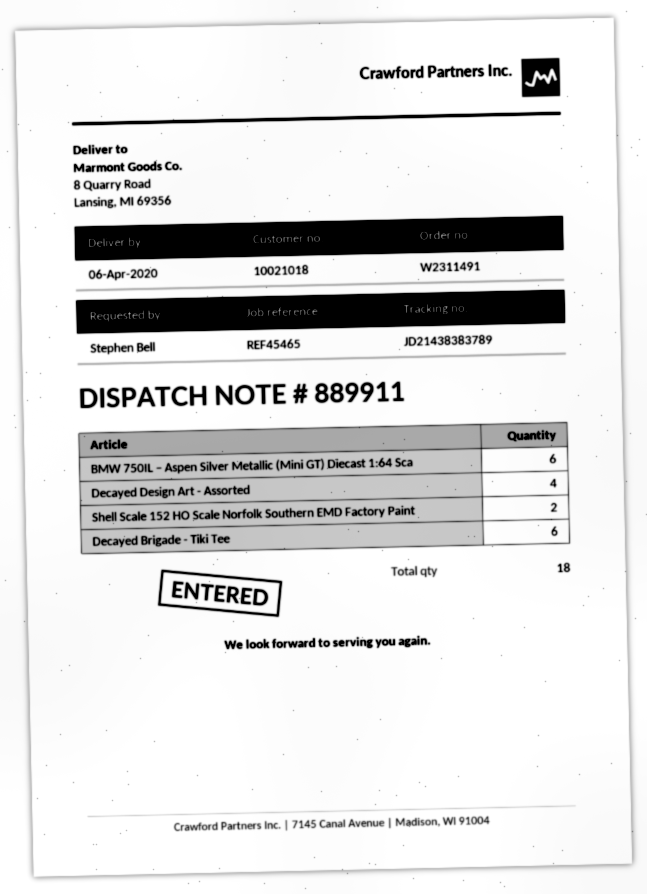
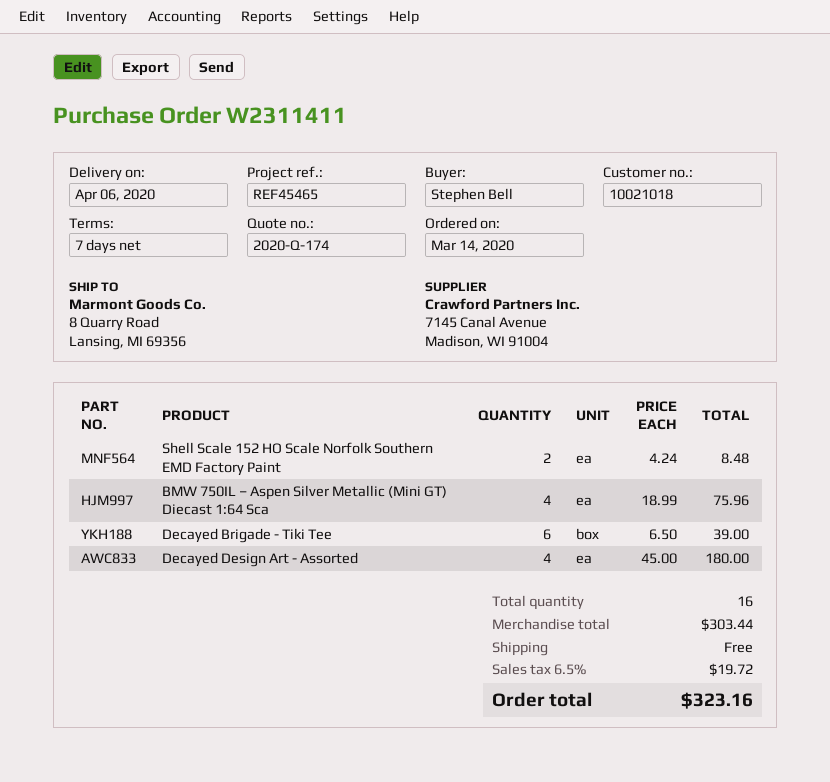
order number: W2311491 -> W2311411
BMW 750IL – Aspen Silver Metallic (Mini GT) Diecast 1:64 Sca: 6 -> 4
total quantity: 18 -> 16

